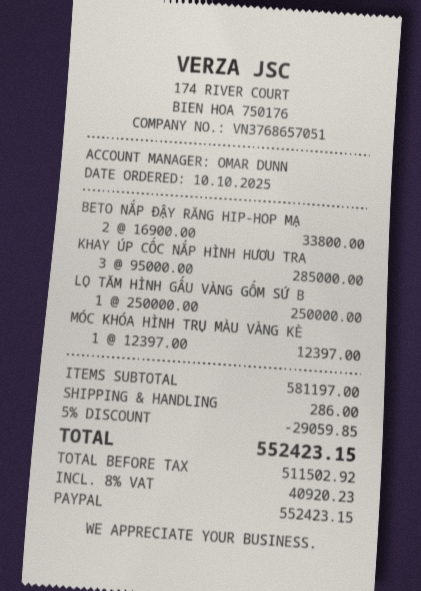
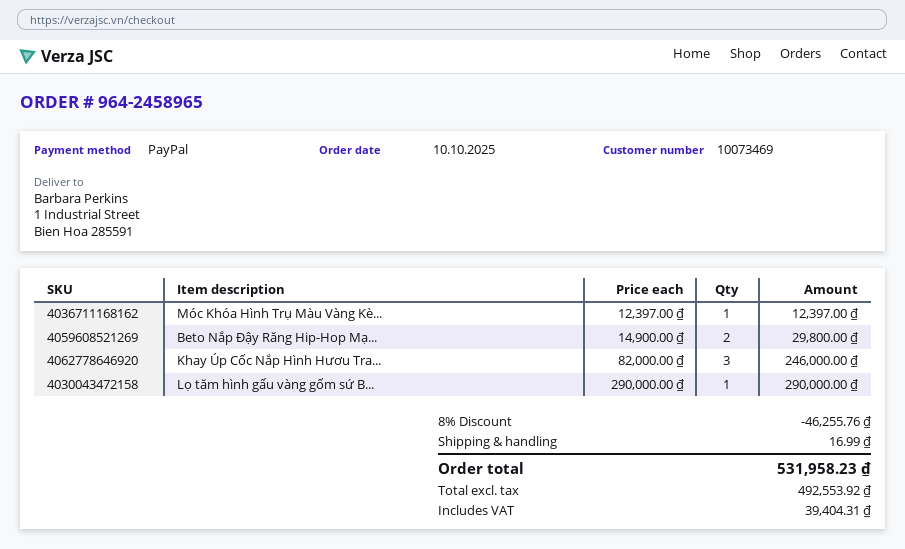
BETO NẮP ĐẬY RĂNG HIP-HOP MẠ: 2 x 16900.00 = 33800.00 -> 2 x 14900.00 = 29800.00
KHAY ÚP CỐC NẮP HÌNH HƯƠU TRA: 3 x 95000.00 = 285000.00 -> 3 x 82000.00 = 246000.00
LỌ TĂM HÌNH GẤU VÀNG GỐM SỨ B: 1 x 250000.00 = 250000.00 -> 1 x 290000.00 = 290000.00
discount: 5% = 29059.85 -> 8% = 46255.76
shipping: 286.00 -> 16.99
net: 511502.92 -> 492553.92
tax: 40920.23 -> 39404.31
total: 552423.15 -> 531958.23

